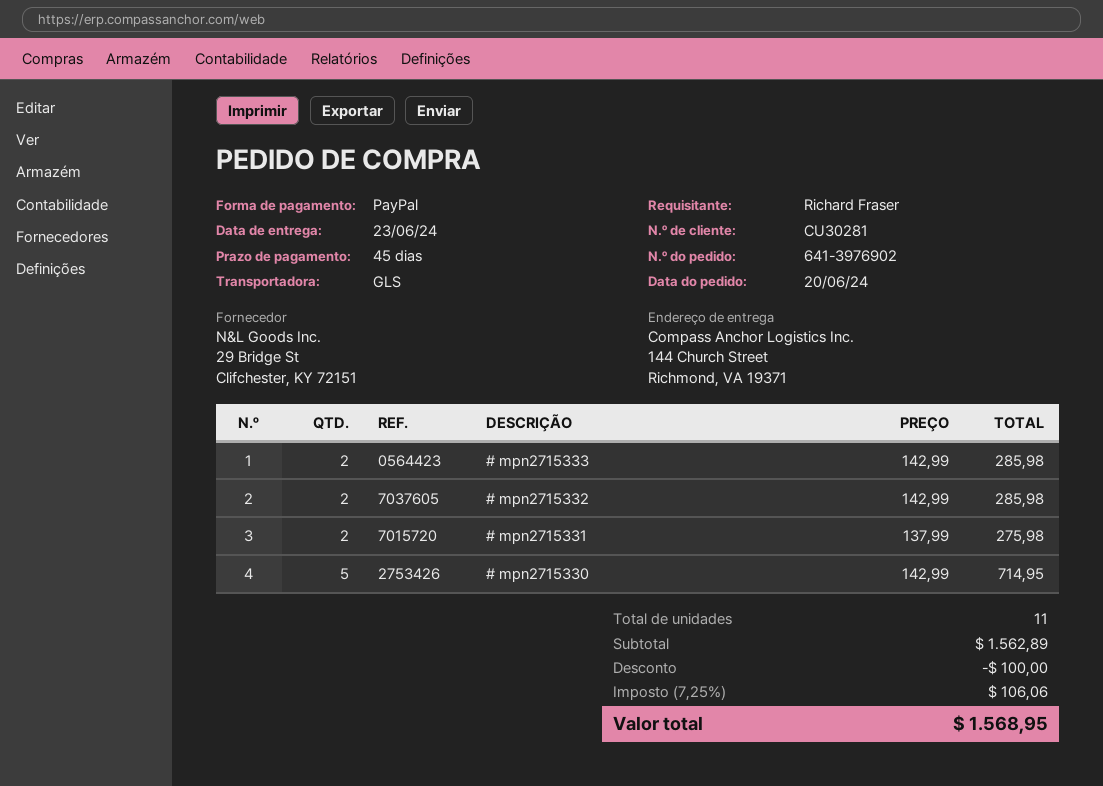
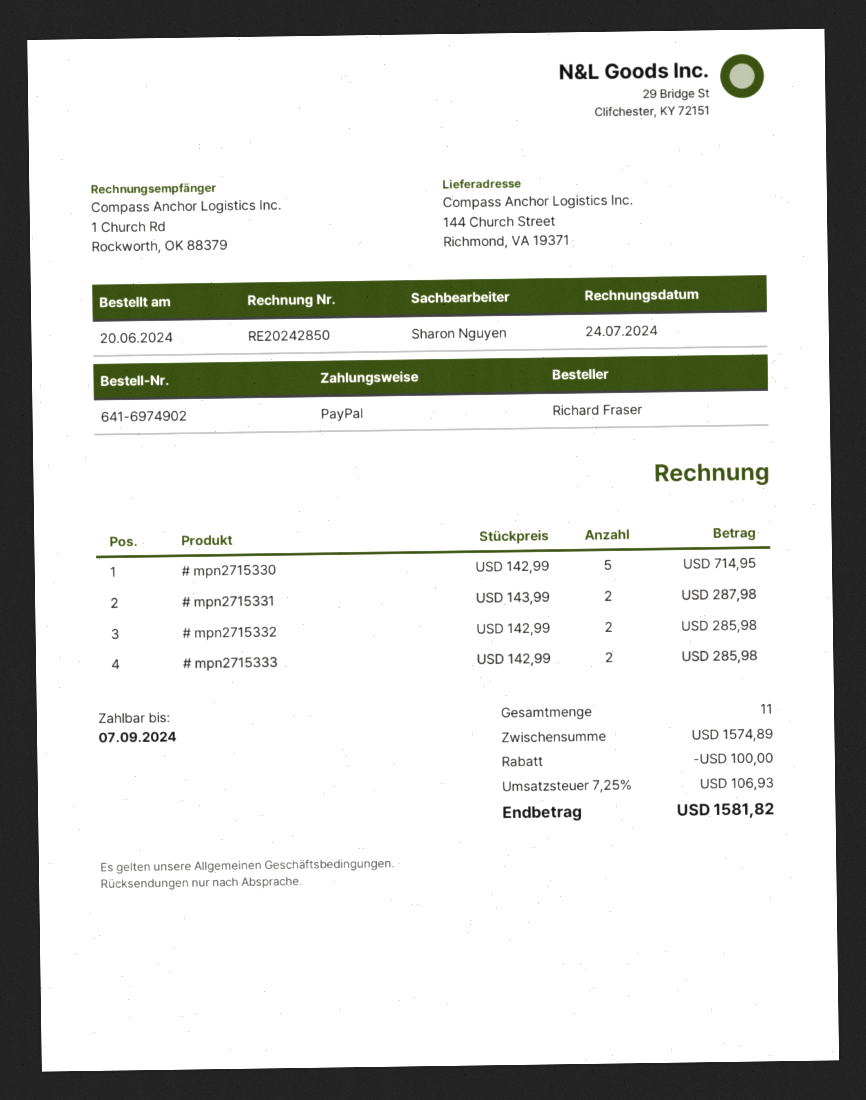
order number: 641-3976902 -> 641-6974902
# mpn2715331: 2 x 137.99 = 275.98 -> 2 x 143.99 = 287.98
subtotal: 1562.89 -> 1574.89
tax: 7.25% = 106.06 -> 7.25% = 106.93
total: 1568.95 -> 1581.82

